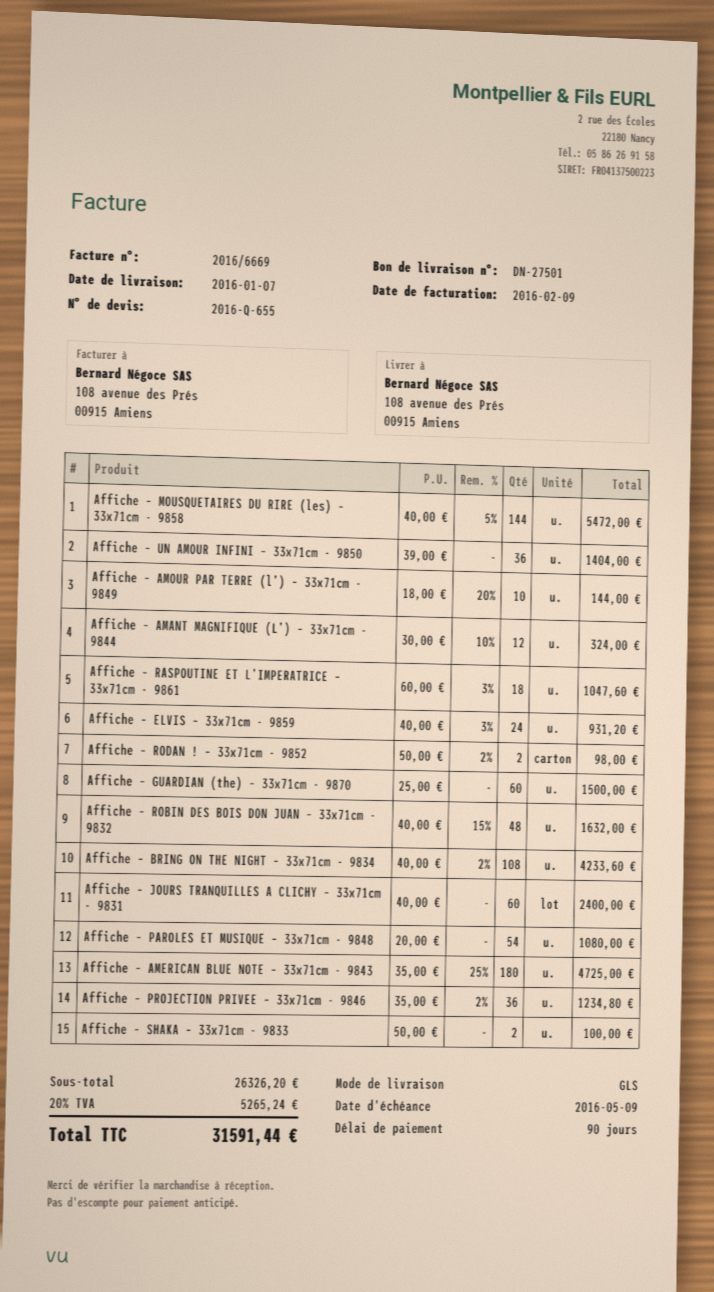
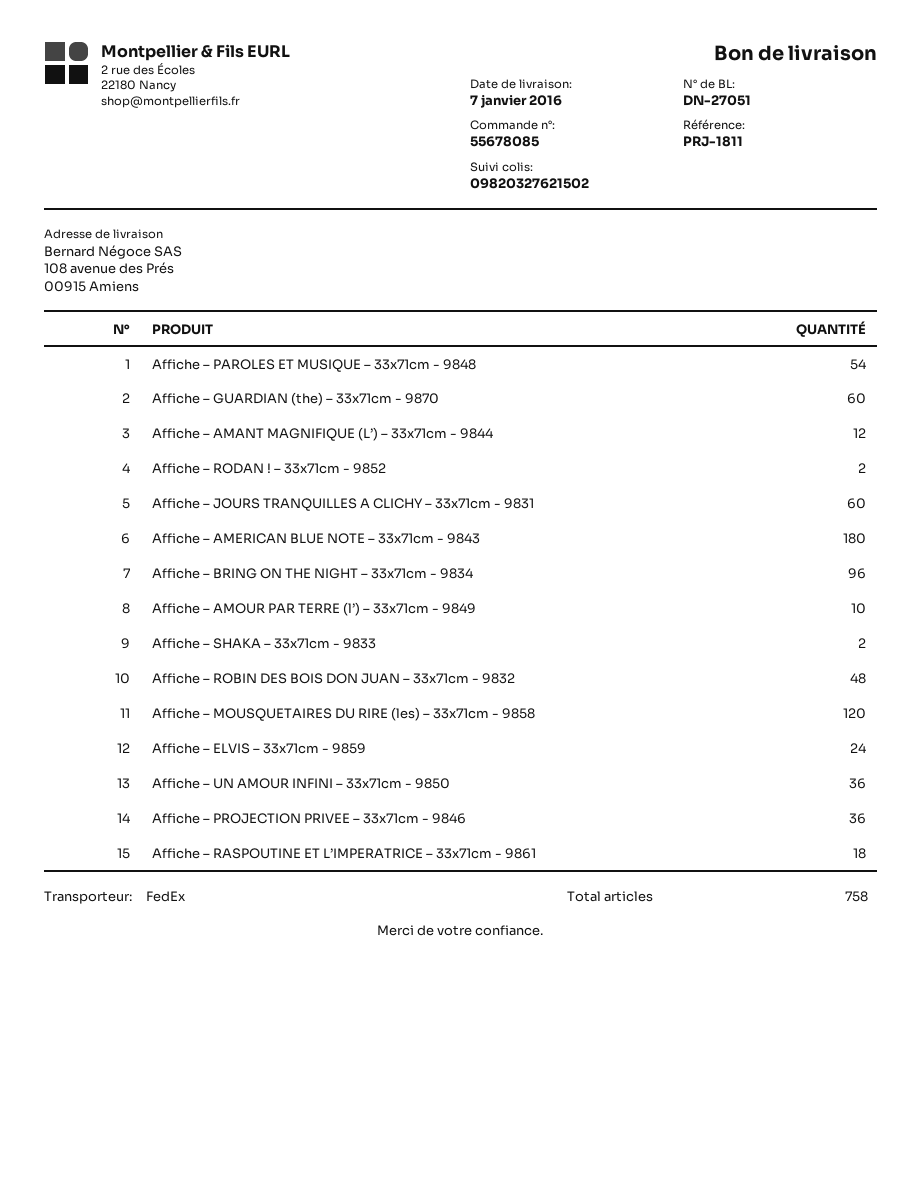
delivery note number: DN-27501 -> DN-27051
shipping method: GLS -> FedEx
Affiche – MOUSQUETAIRES DU RIRE (les) – 33x71cm - 9858: 144 -> 120
Affiche – BRING ON THE NIGHT – 33x71cm - 9834: 108 -> 96

